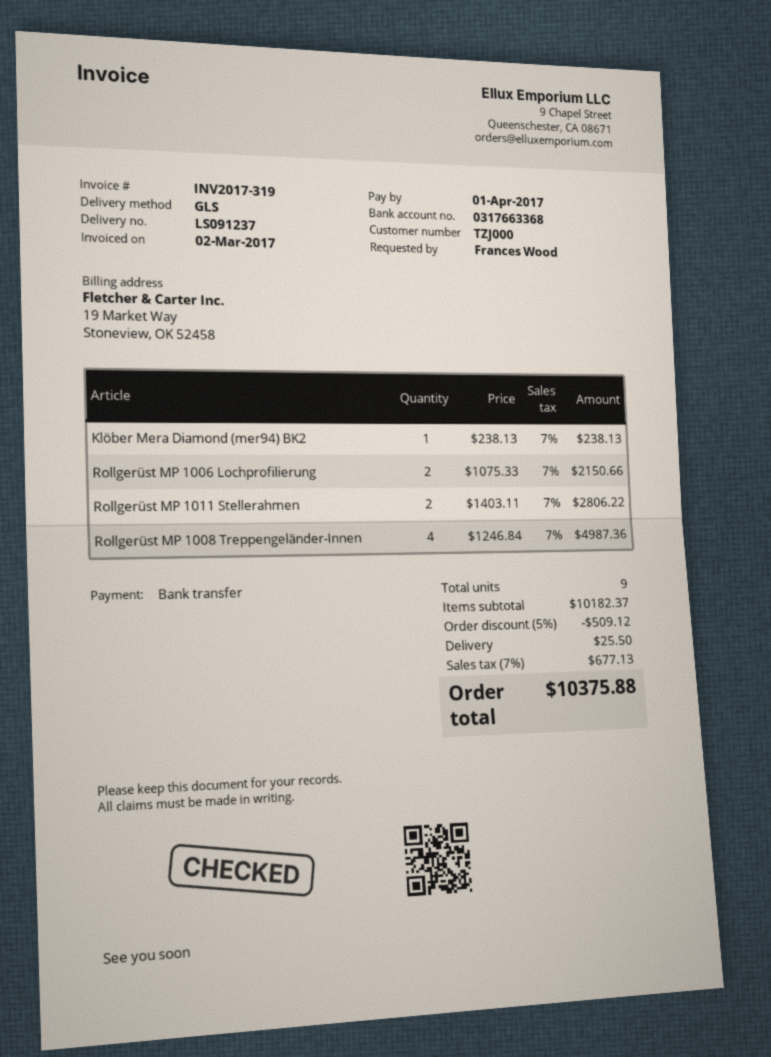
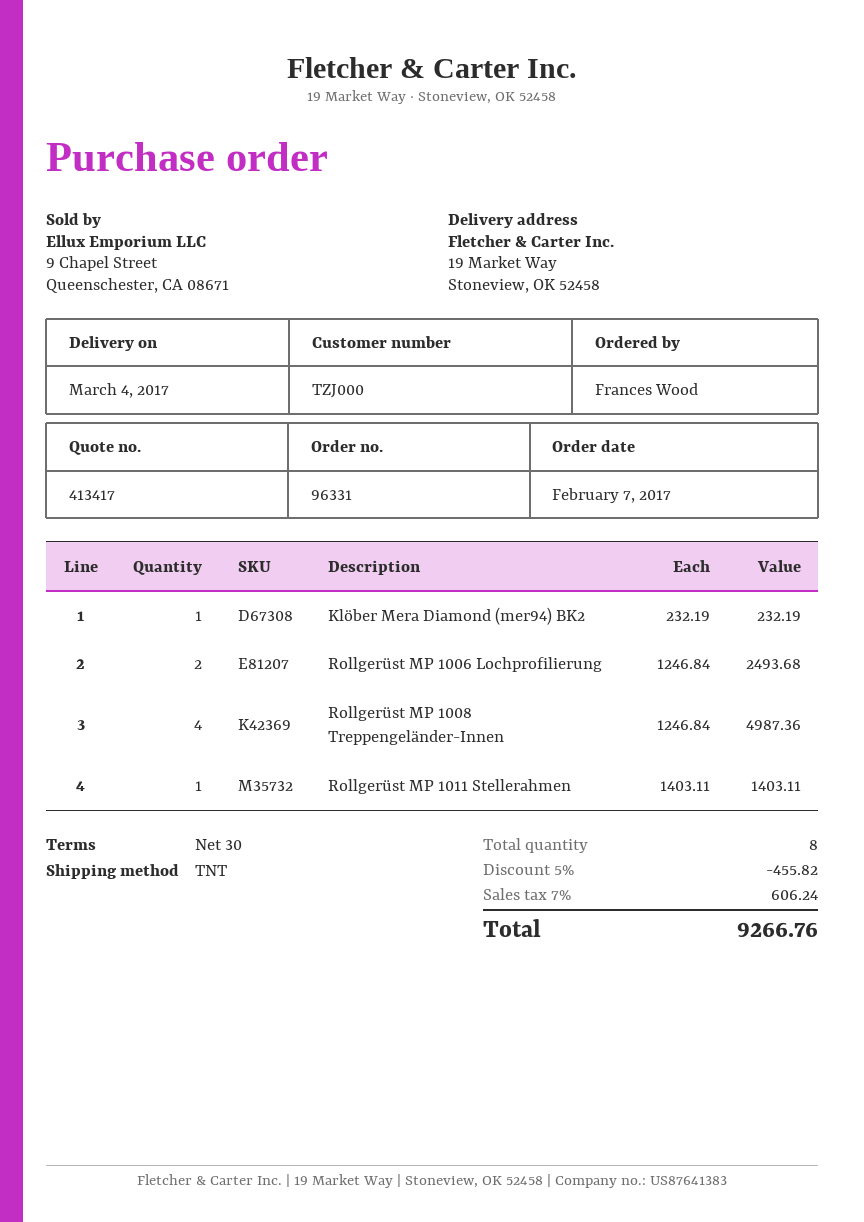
shipping method: GLS -> TNT
Klöber Mera Diamond (mer94) BK2: 1 x 238.13 = 238.13 -> 1 x 232.19 = 232.19
Rollgerüst MP 1006 Lochprofilierung: 2 x 1075.33 = 2150.66 -> 2 x 1246.84 = 2493.68
Rollgerüst MP 1011 Stellerahmen: 2 x 1403.11 = 2806.22 -> 1 x 1403.11 = 1403.11
total quantity: 9 -> 8
discount: 5% = 509.12 -> 5% = 455.82
shipping: 25.50 -> none
tax: 7% = 677.13 -> 7% = 606.24
total: 10375.88 -> 9266.76

